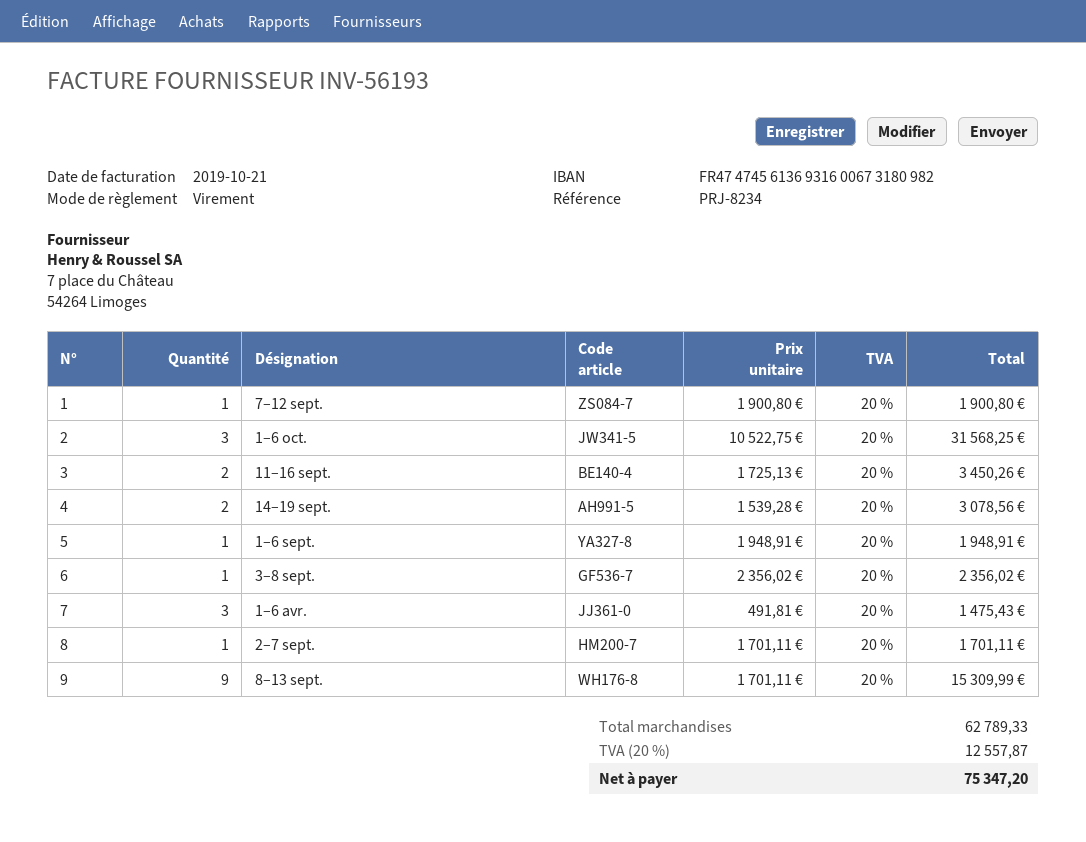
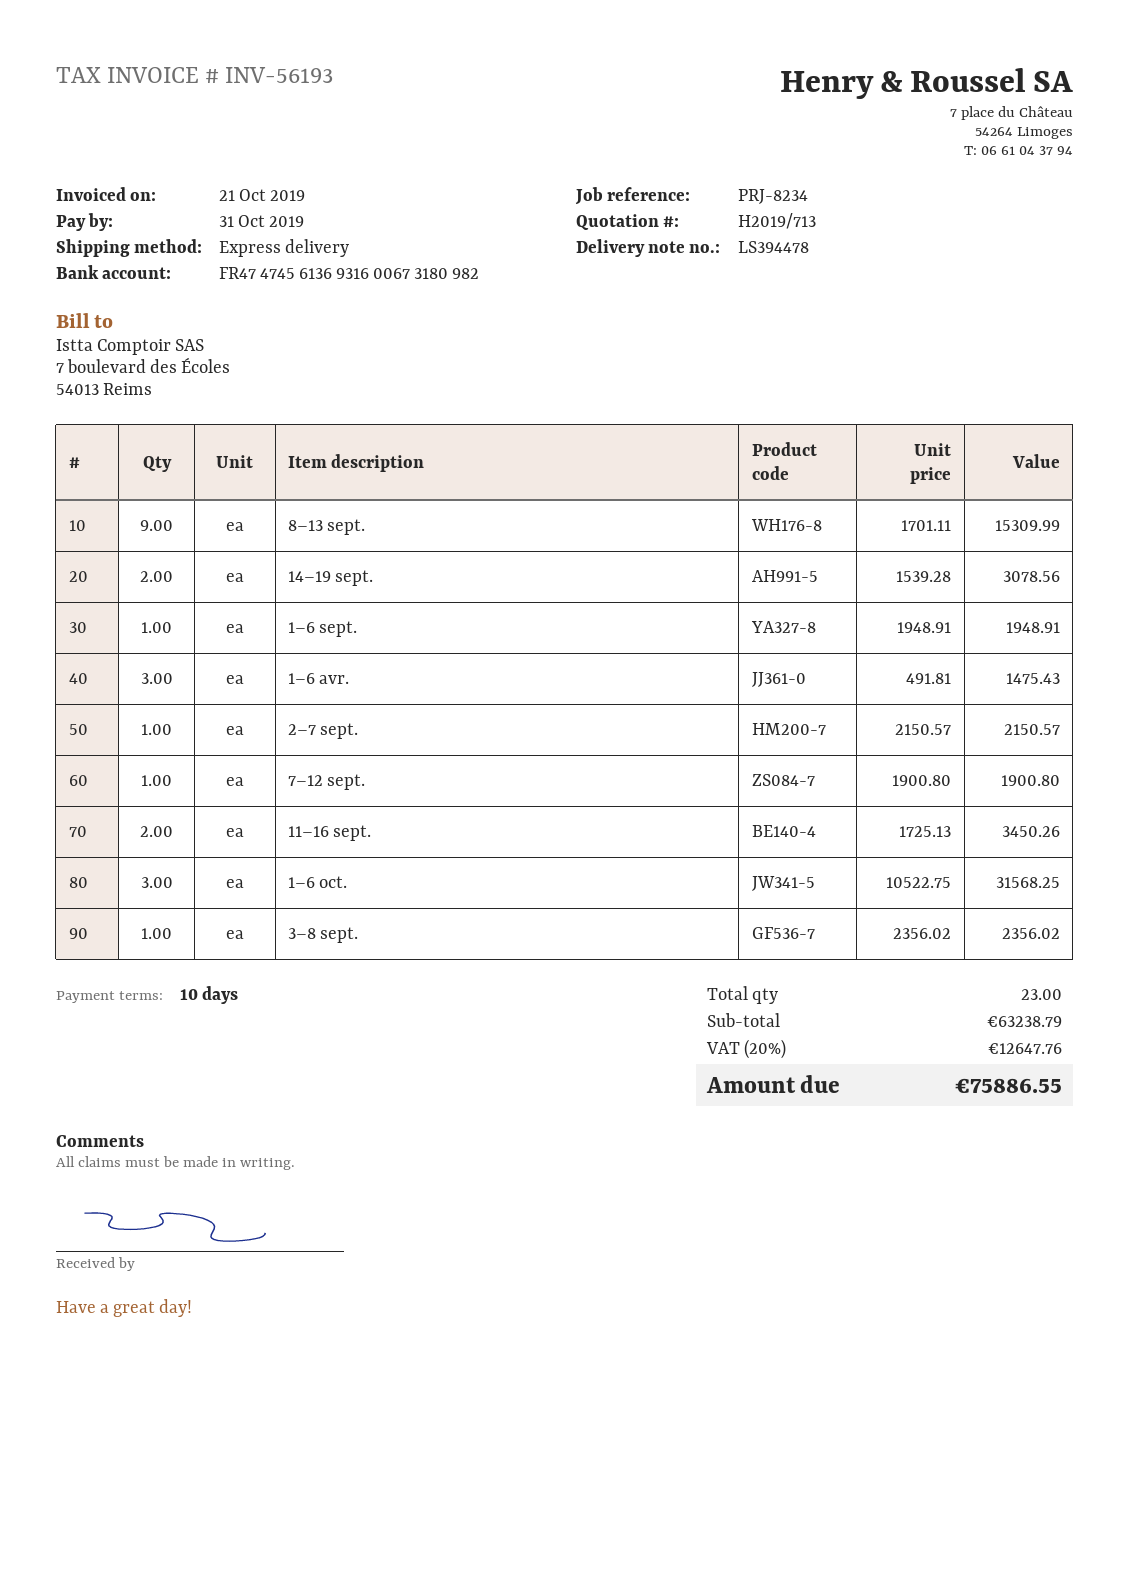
2–7 sept.: 1 x 1701.11 = 1701.11 -> 1 x 2150.57 = 2150.57
subtotal: 62789.33 -> 63238.79
tax: 20% = 12557.87 -> 20% = 12647.76
total: 75347.20 -> 75886.55

